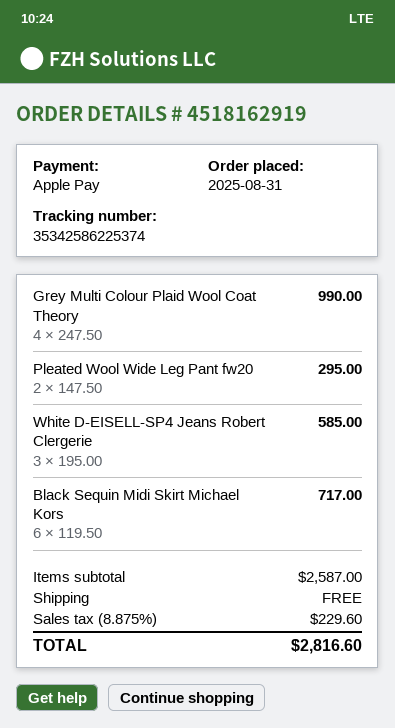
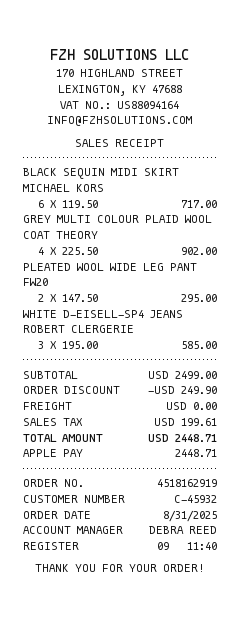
Grey Multi Colour Plaid Wool Coat Theory: 4 x 247.50 = 990.00 -> 4 x 225.50 = 902.00
subtotal: 2587.00 -> 2499.00
discount: none -> 249.90
tax: 229.60 -> 199.61
total: 2816.60 -> 2448.71

